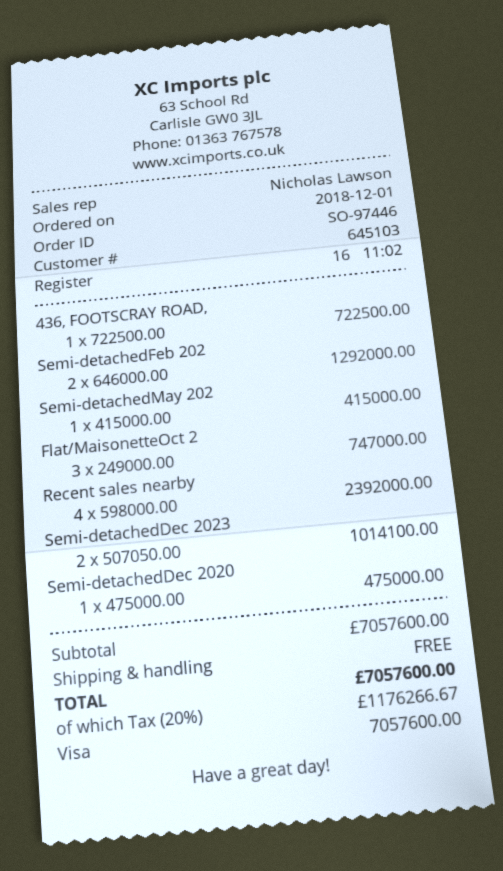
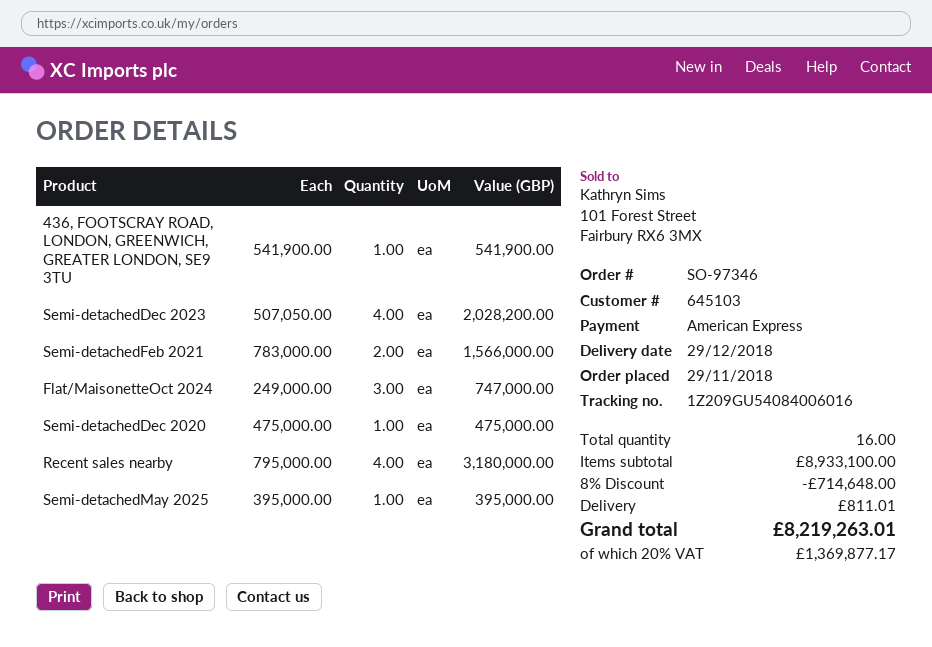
order number: SO-97446 -> SO-97346
order date: 2018-12-01 -> 2018-11-29
payment method: Visa -> American Express
436, FOOTSCRAY ROAD,: 1 x 722500.00 = 722500.00 -> 1 x 541900.00 = 541900.00
Semi-detachedFeb 202: 2 x 646000.00 = 1292000.00 -> 2 x 783000.00 = 1566000.00
Semi-detachedMay 202: 1 x 415000.00 = 415000.00 -> 1 x 395000.00 = 395000.00
Recent sales nearby: 4 x 598000.00 = 2392000.00 -> 4 x 795000.00 = 3180000.00
Semi-detachedDec 2023: 2 x 507050.00 = 1014100.00 -> 4 x 507050.00 = 2028200.00
subtotal: 7057600.00 -> 8933100.00
discount: none -> 8% = 714648.00
shipping: 0.00 -> 811.01
tax: 20% = 1176266.67 -> 20% = 1369877.17
total: 7057600.00 -> 8219263.01

